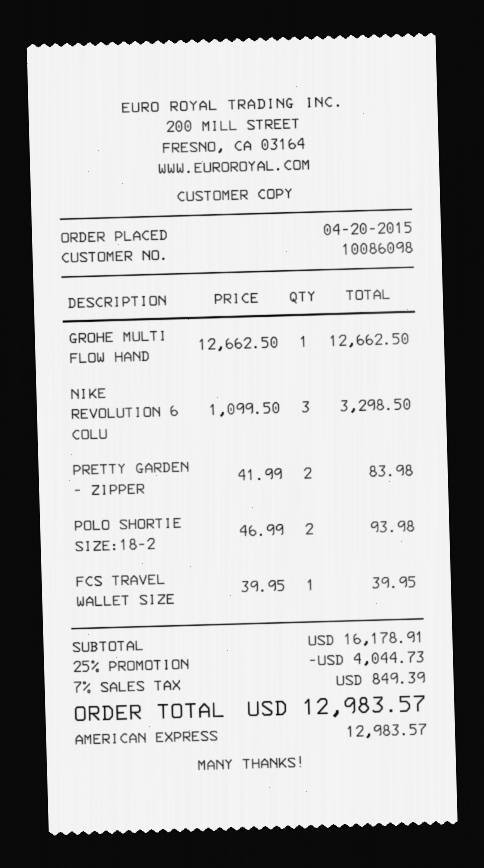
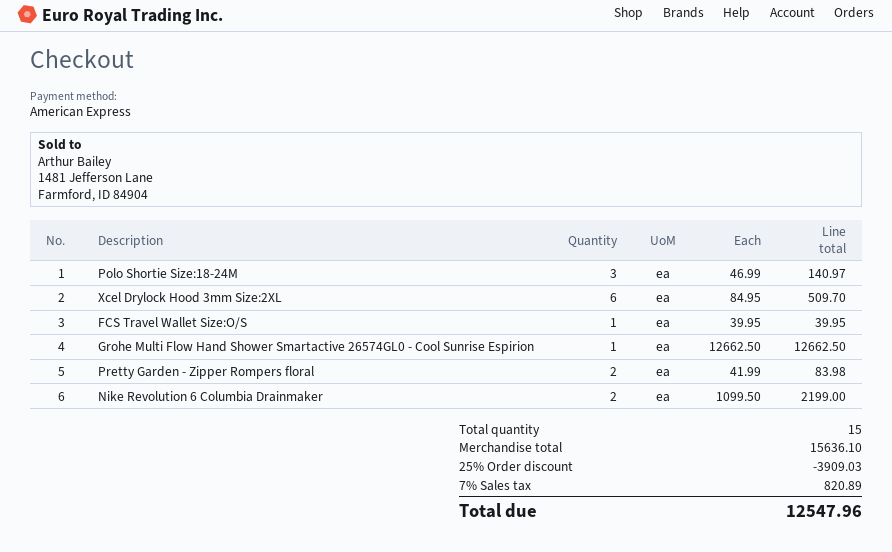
NIKE REVOLUTION 6 COLU: 3 x 1099.50 = 3298.50 -> 2 x 1099.50 = 2199.00
POLO SHORTIE SIZE:18-2: 2 x 46.99 = 93.98 -> 3 x 46.99 = 140.97
Xcel Drylock Hood 3mm Size:2XL: none -> 6 x 84.95 = 509.70
subtotal: 16178.91 -> 15636.10
discount: 25% = 4044.73 -> 25% = 3909.03
tax: 7% = 849.39 -> 7% = 820.89
total: 12983.57 -> 12547.96

